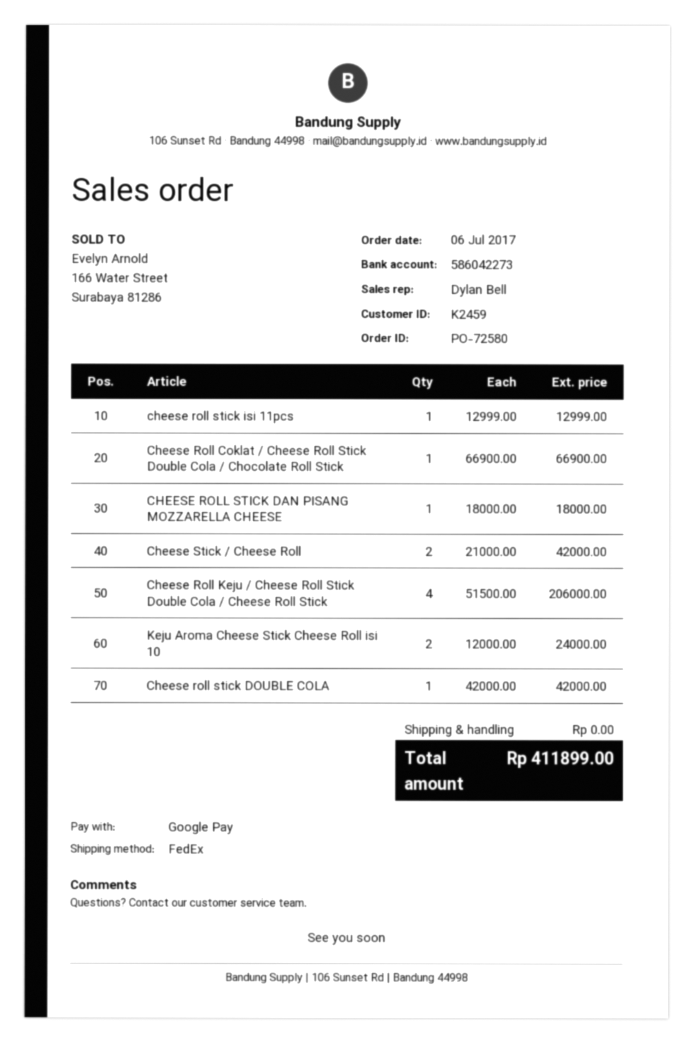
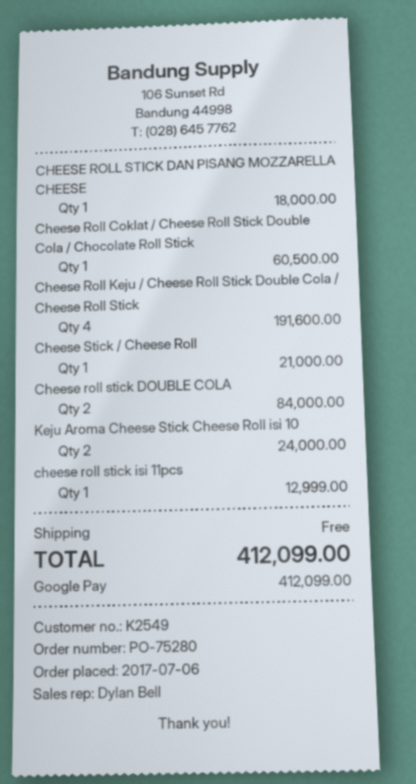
order number: PO-72580 -> PO-75280
customer number: K2459 -> K2549
Cheese Roll Coklat / Cheese Roll Stick Double Cola / Chocolate Roll Stick: 1 for 66900.00 -> 1 for 60500.00
Cheese Stick / Cheese Roll: 2 for 42000.00 -> 1 for 21000.00
Cheese Roll Keju / Cheese Roll Stick Double Cola / Cheese Roll Stick: 4 for 206000.00 -> 4 for 191600.00
Cheese roll stick DOUBLE COLA: 1 for 42000.00 -> 2 for 84000.00
total: 411899.00 -> 412099.00

